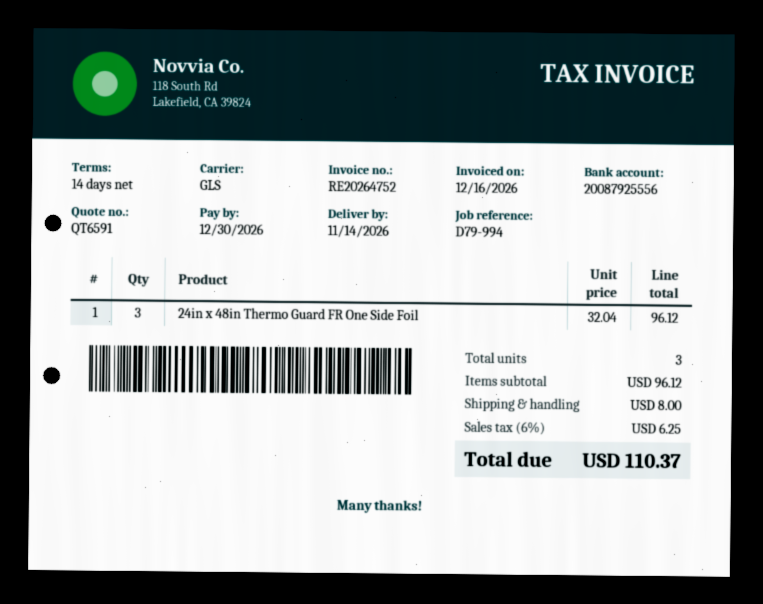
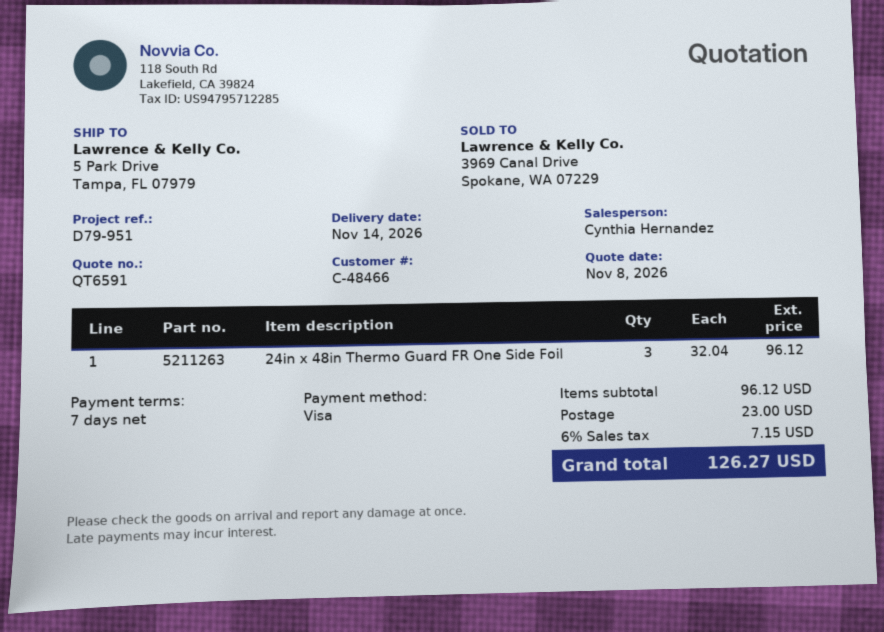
payment terms: 14 days -> 7 days
reference: D79-994 -> D79-951
shipping: 8.00 -> 23.00
tax: 6% = 6.25 -> 6% = 7.15
total: 110.37 -> 126.27

